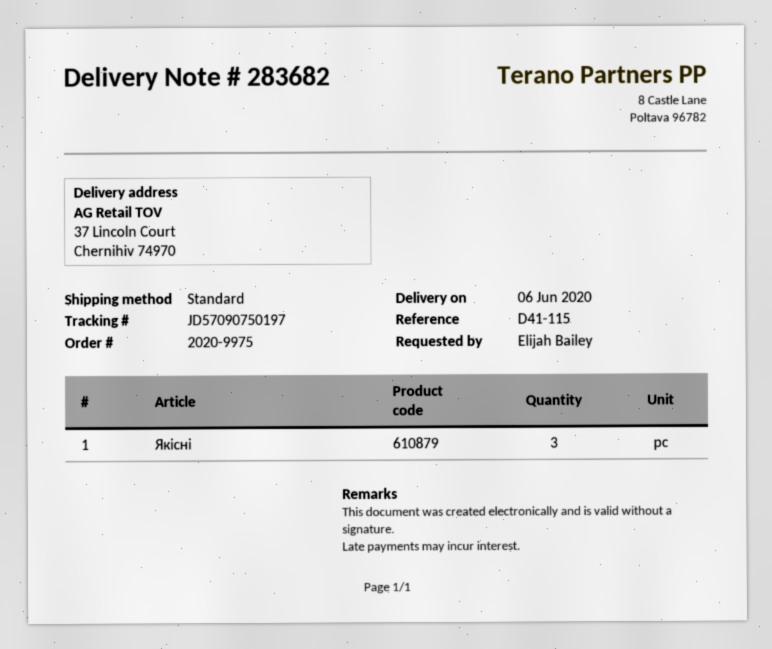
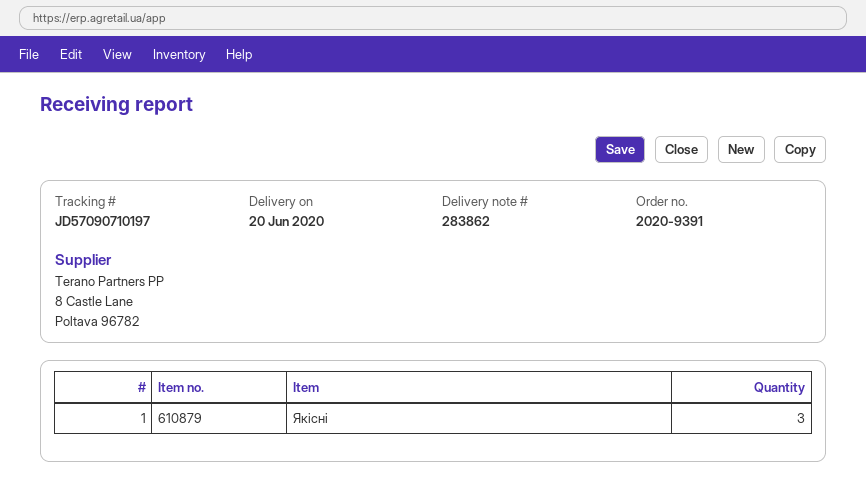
order number: 2020-9975 -> 2020-9391
delivery note number: 283682 -> 283862
delivery date: 2020-06-06 -> 2020-06-20
tracking number: JD57090750197 -> JD57090710197

